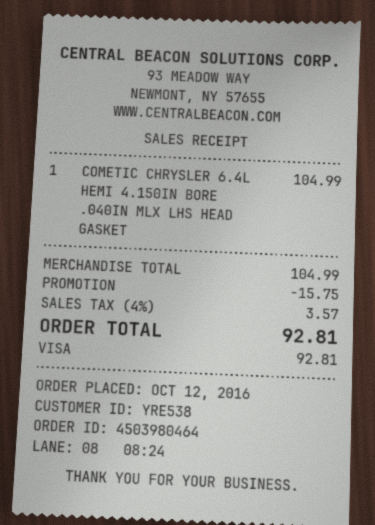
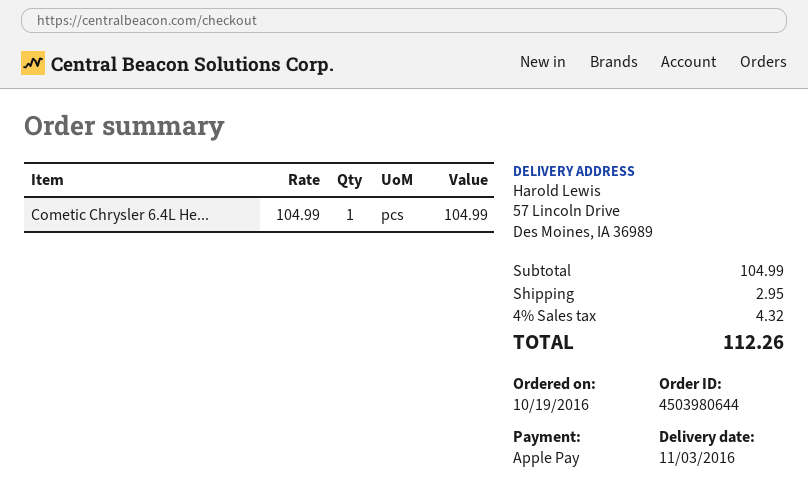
order number: 4503980464 -> 4503980644
order date: 2016-10-12 -> 2016-10-19
payment method: Visa -> Apple Pay
discount: 15.75 -> none
shipping: none -> 2.95
tax: 4% = 3.57 -> 4% = 4.32
total: 92.81 -> 112.26

